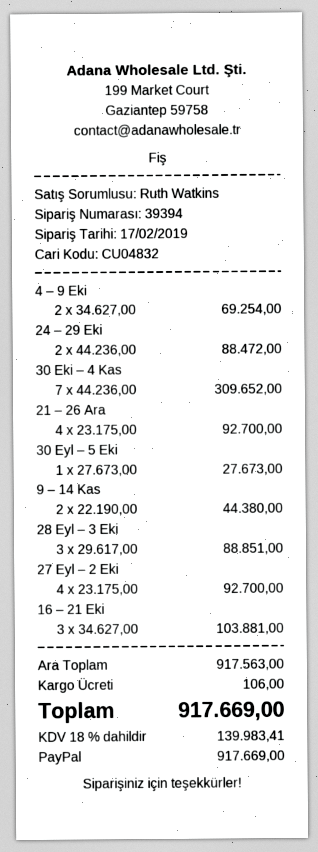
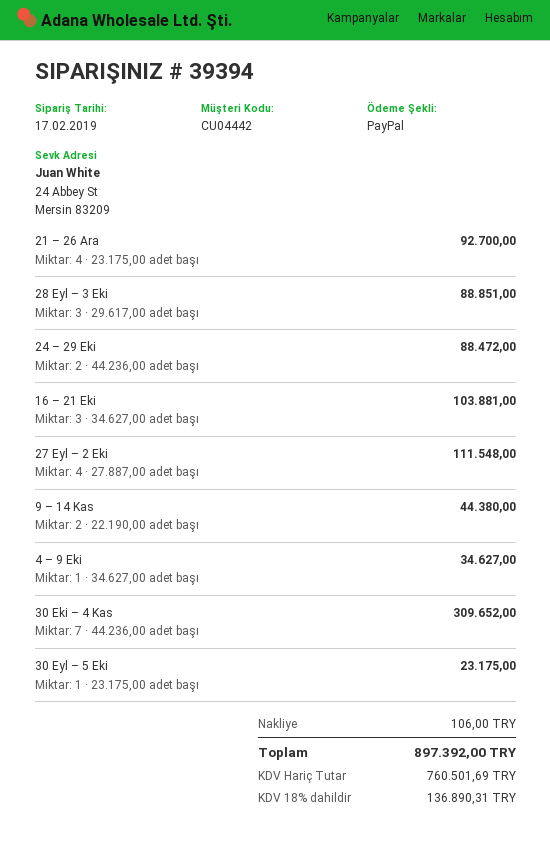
customer number: CU04832 -> CU04442
4 – 9 Eki: 2 x 34627.00 = 69254.00 -> 1 x 34627.00 = 34627.00
30 Eyl – 5 Eki: 1 x 27673.00 = 27673.00 -> 1 x 23175.00 = 23175.00
27 Eyl – 2 Eki: 4 x 23175.00 = 92700.00 -> 4 x 27887.00 = 111548.00
tax: 18% = 139983.41 -> 18% = 136890.31
total: 917669.00 -> 897392.00

